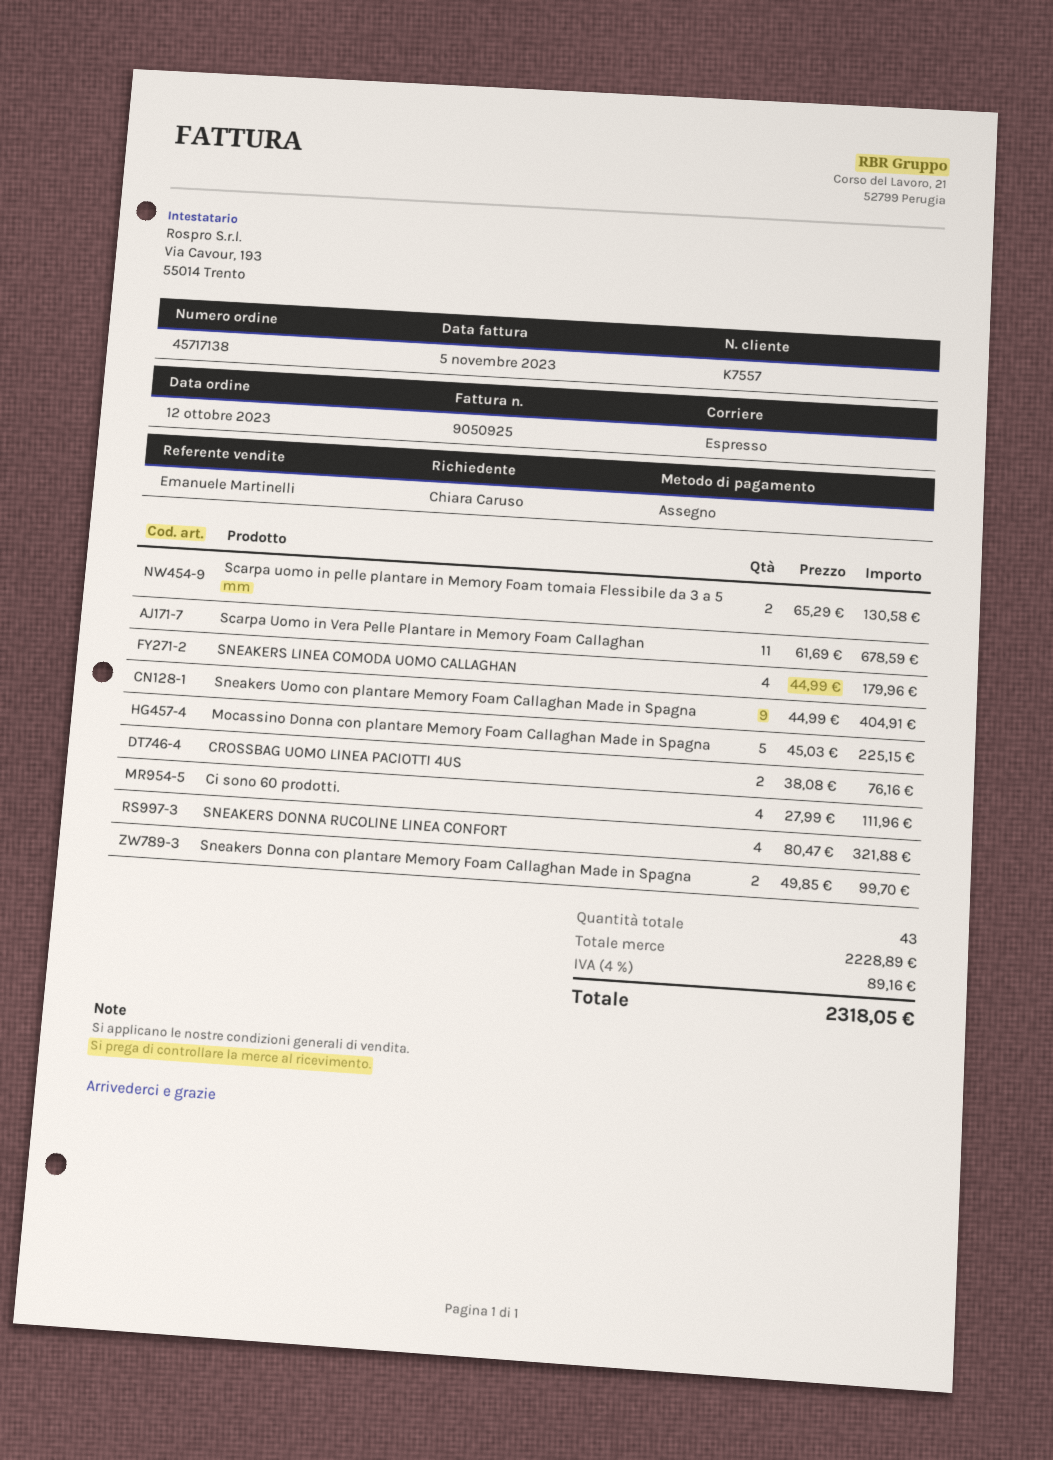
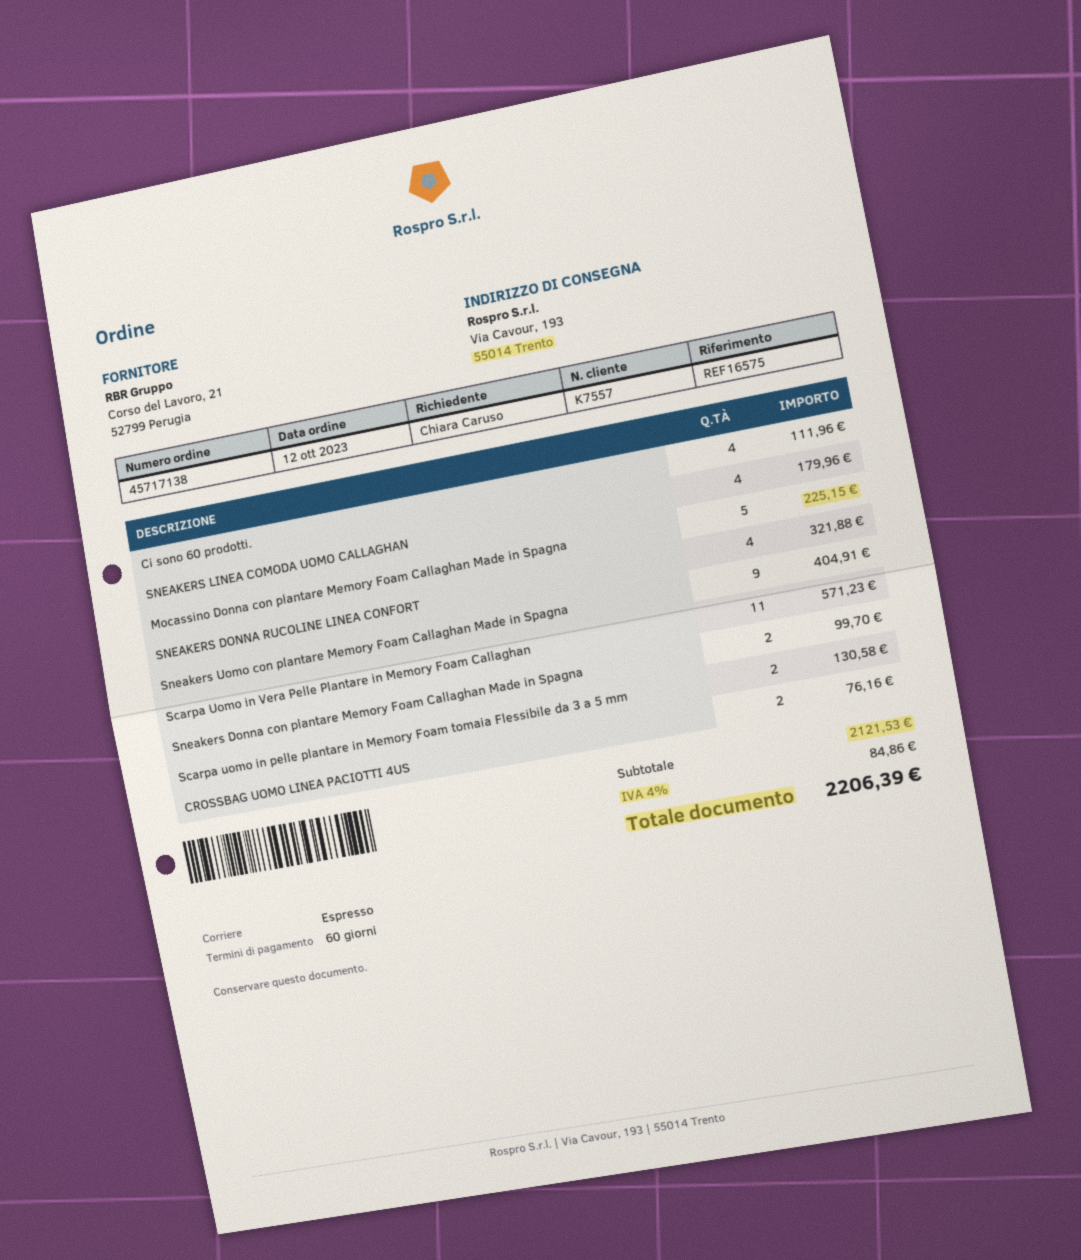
Scarpa Uomo in Vera Pelle Plantare in Memory Foam Callaghan: 11 for 678.59 -> 11 for 571.23
subtotal: 2228.89 -> 2121.53
tax: 4% = 89.16 -> 4% = 84.86
total: 2318.05 -> 2206.39

